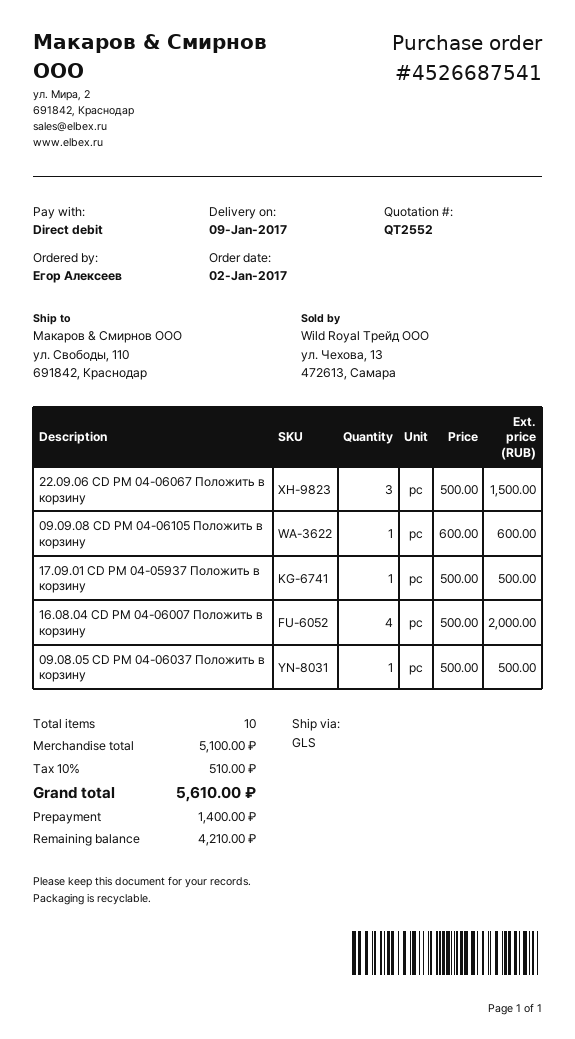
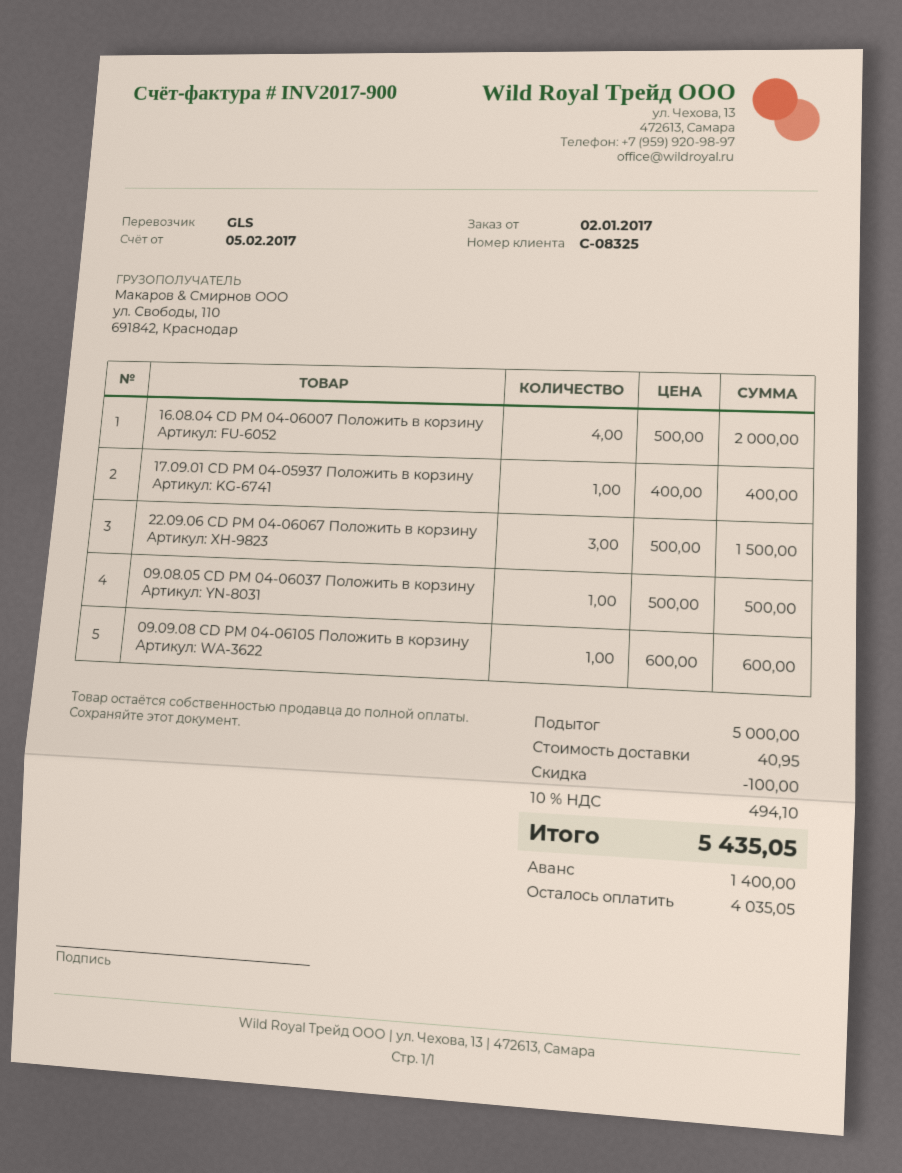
17.09.01 CD PM 04-05937 Положить в корзину: 1 x 500.00 = 500.00 -> 1 x 400.00 = 400.00
subtotal: 5100.00 -> 5000.00
discount: none -> 100.00
shipping: none -> 40.95
tax: 10% = 510.00 -> 10% = 494.10
total: 5610.00 -> 5435.05
balance: 4210.00 -> 4035.05

